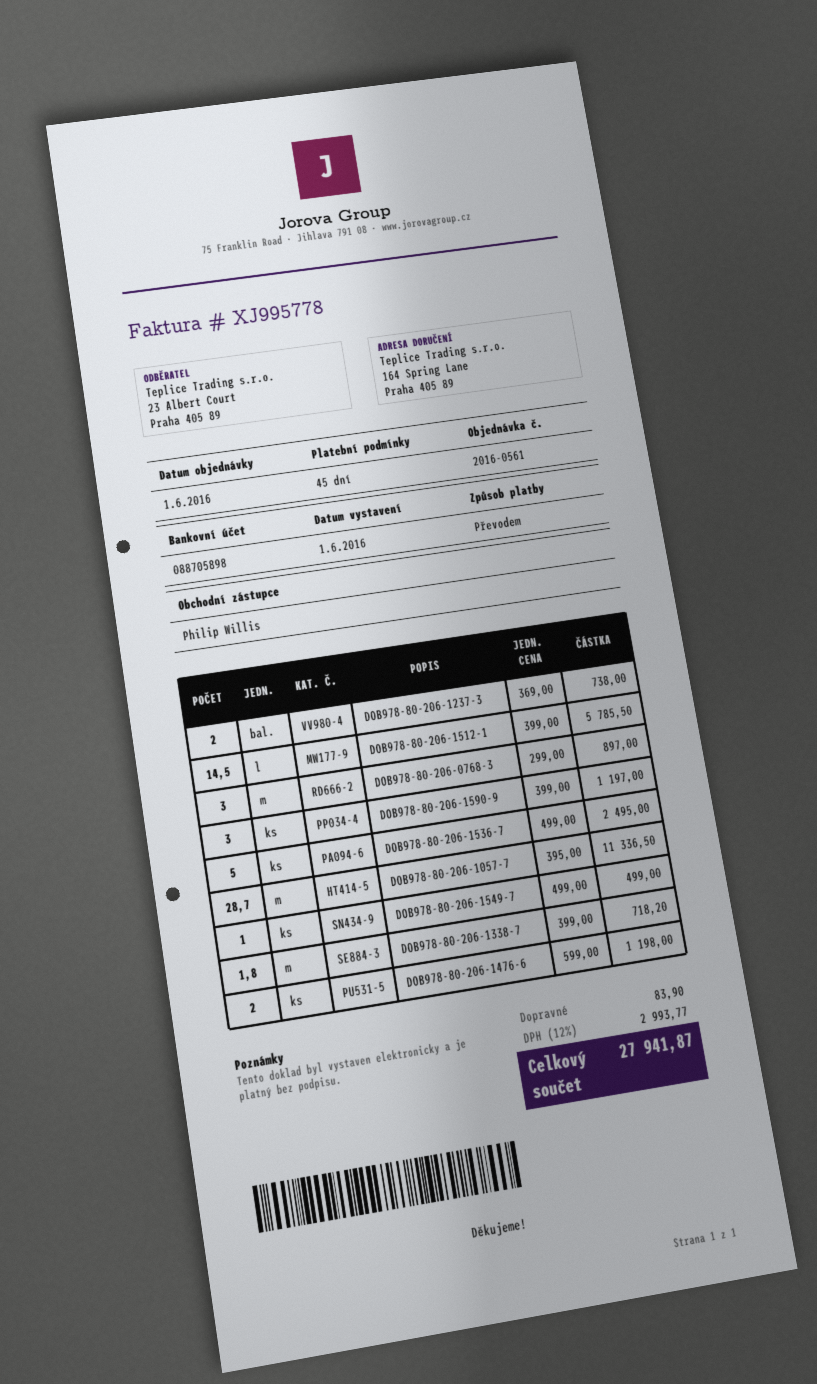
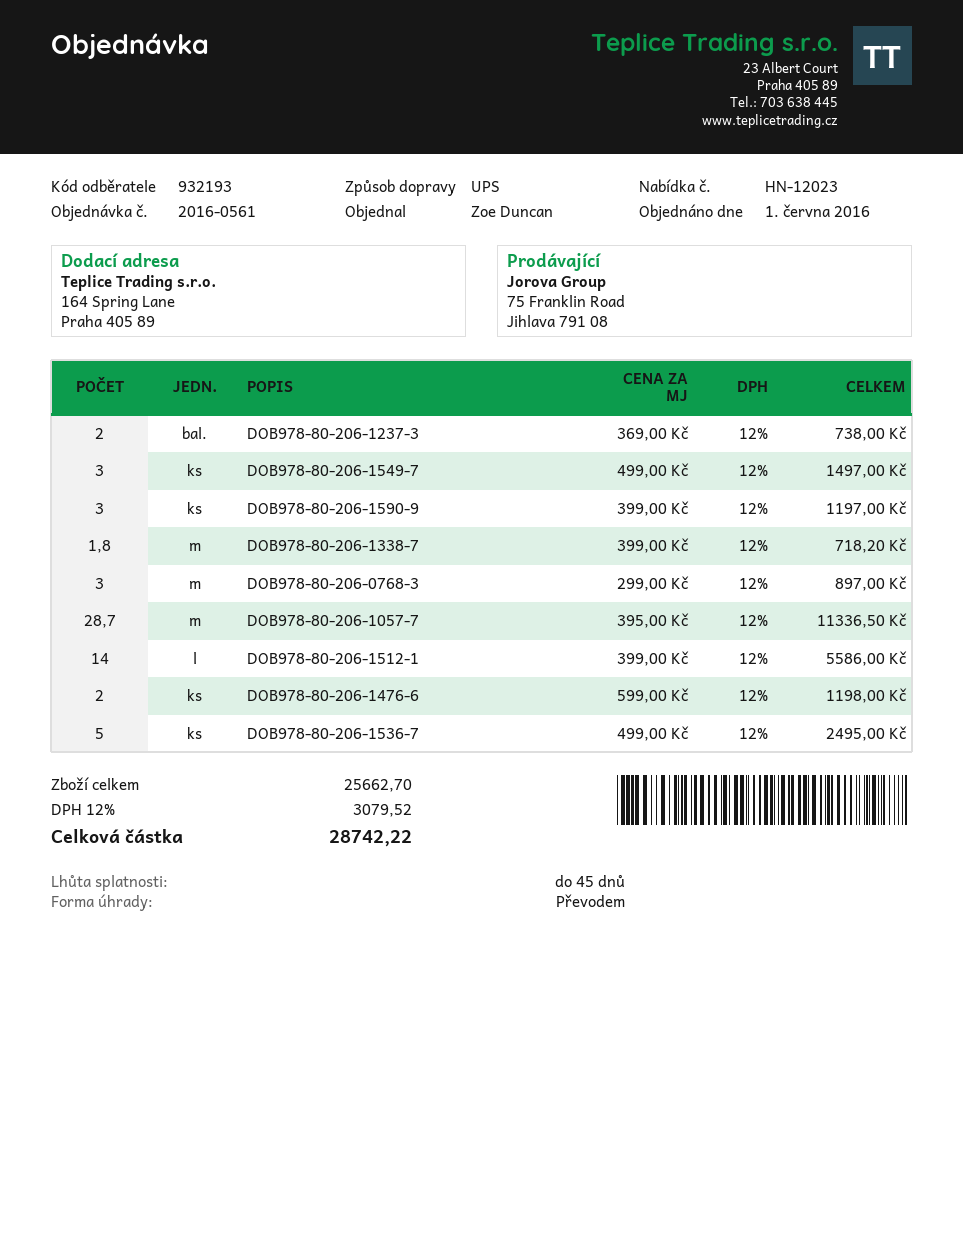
DOB978-80-206-1512-1: 14.5 x 399.00 = 5785.50 -> 14 x 399.00 = 5586.00
DOB978-80-206-1549-7: 1 x 499.00 = 499.00 -> 3 x 499.00 = 1497.00
shipping: 83.90 -> none
tax: 12% = 2993.77 -> 12% = 3079.52
total: 27941.87 -> 28742.22

